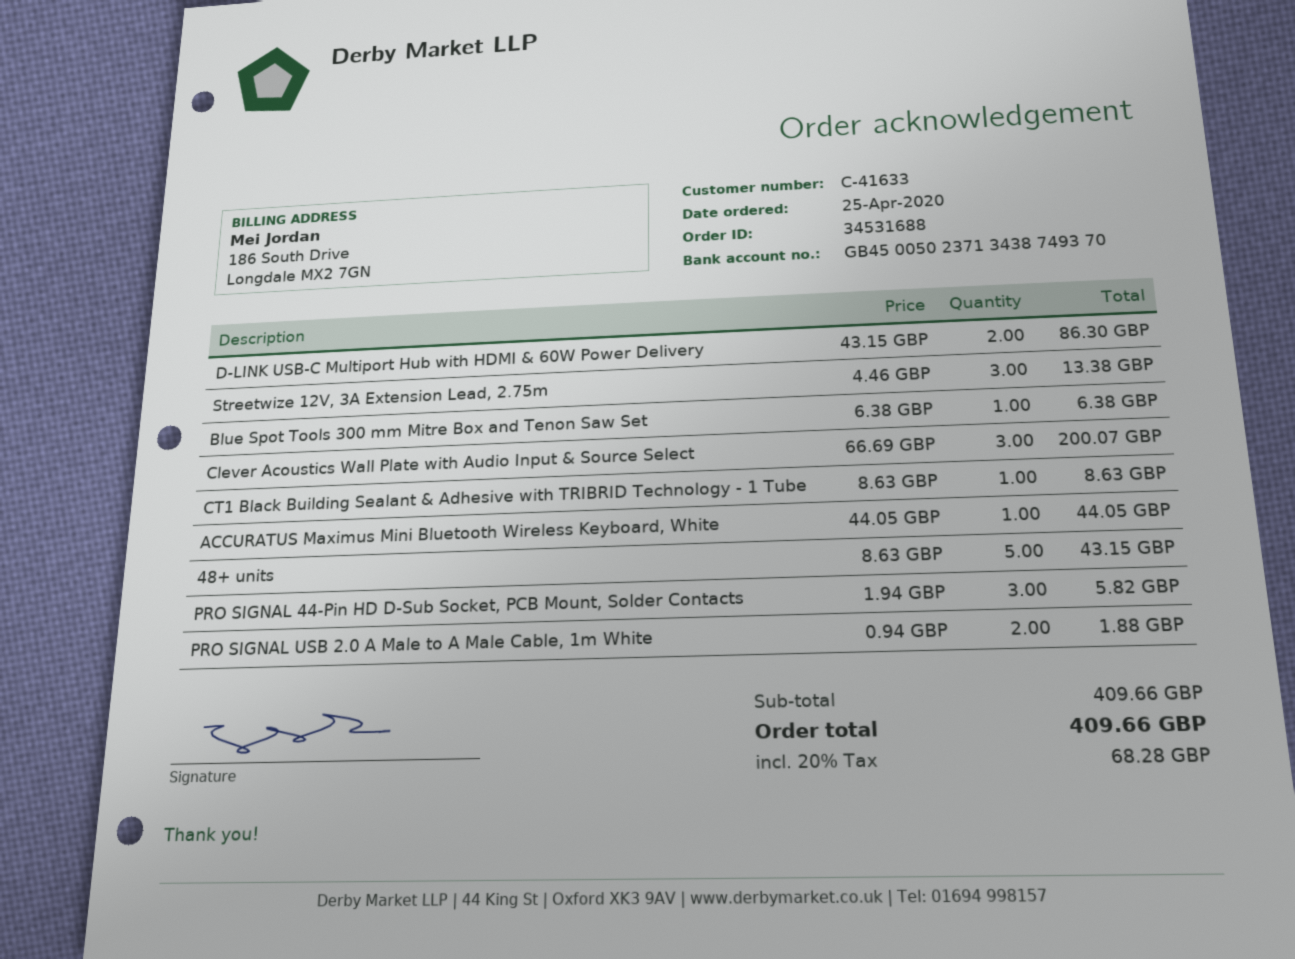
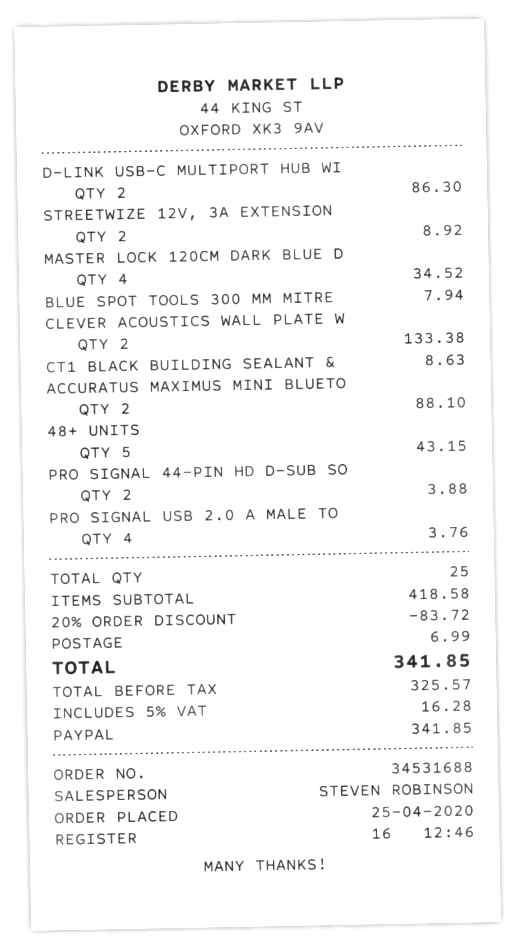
Streetwize 12V, 3A Extension Lead, 2.75m: 3 for 13.38 -> 2 for 8.92
Blue Spot Tools 300 mm Mitre Box and Tenon Saw Set: 1 for 6.38 -> 1 for 7.94
Clever Acoustics Wall Plate with Audio Input & Source Select: 3 for 200.07 -> 2 for 133.38
ACCURATUS Maximus Mini Bluetooth Wireless Keyboard, White: 1 for 44.05 -> 2 for 88.10
PRO SIGNAL 44-Pin HD D-Sub Socket, PCB Mount, Solder Contacts: 3 for 5.82 -> 2 for 3.88
PRO SIGNAL USB 2.0 A Male to A Male Cable, 1m White: 2 for 1.88 -> 4 for 3.76
MASTER LOCK 120CM DARK BLUE D: none -> 4 for 34.52
subtotal: 409.66 -> 418.58
discount: none -> 20% = 83.72
shipping: none -> 6.99
tax: 20% = 68.28 -> 5% = 16.28
total: 409.66 -> 341.85

